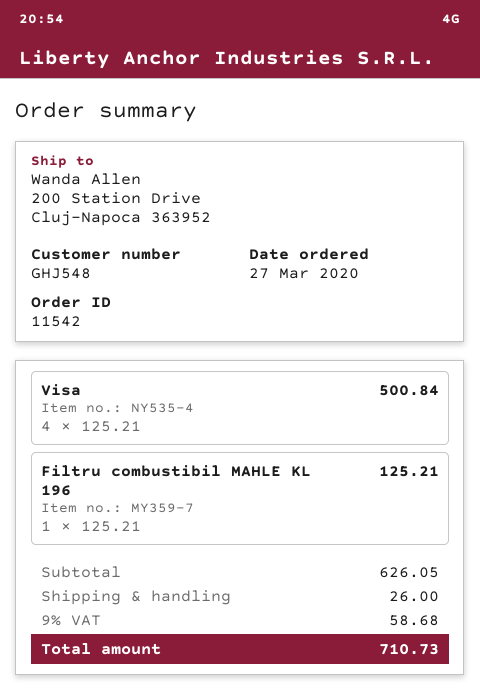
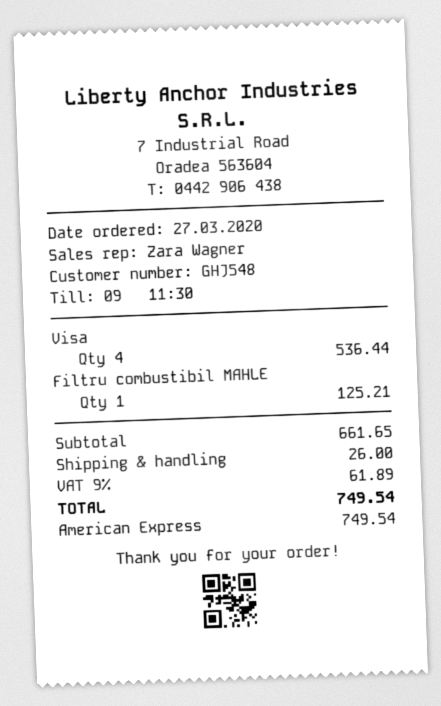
Visa: 4 for 500.84 -> 4 for 536.44
subtotal: 626.05 -> 661.65
tax: 9% = 58.68 -> 9% = 61.89
total: 710.73 -> 749.54

